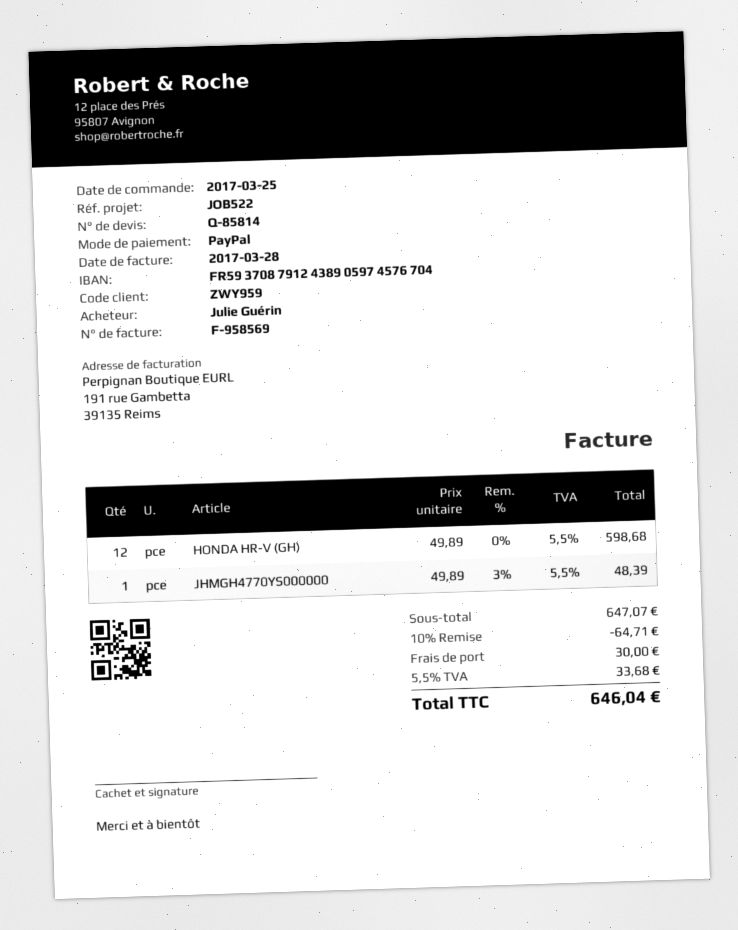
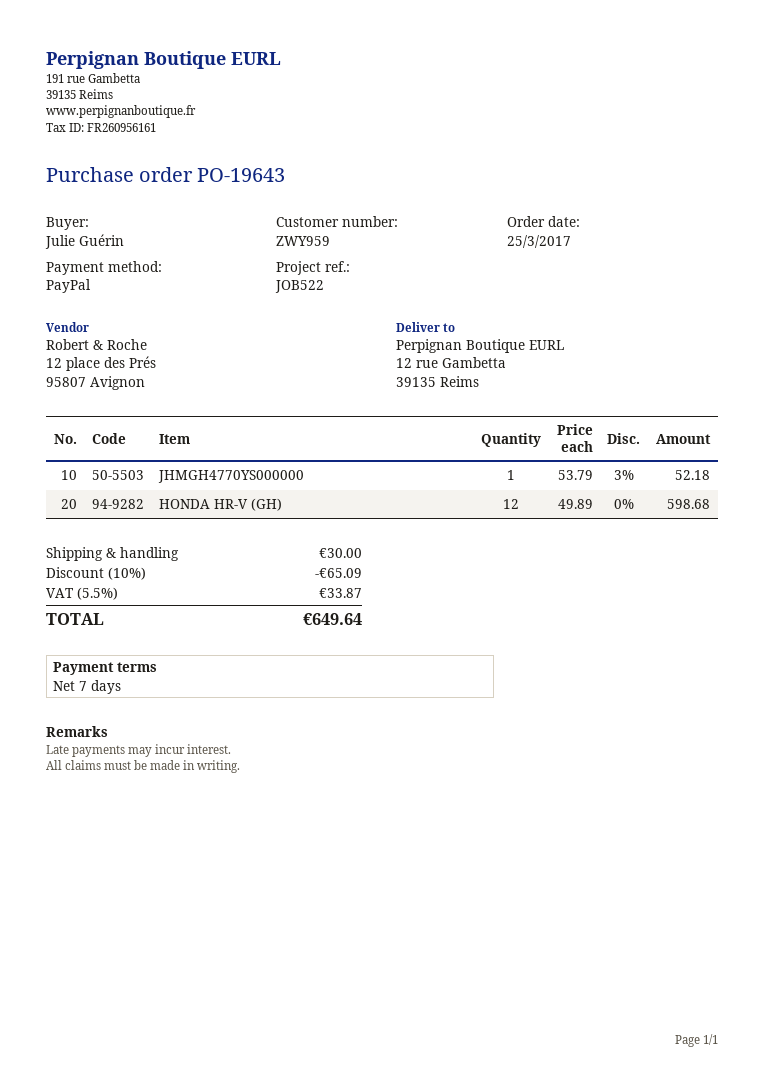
JHMGH4770YS000000: 1 x 49.89 - 3% = 48.39 -> 1 x 53.79 - 3% = 52.18
discount: 10% = 64.71 -> 10% = 65.09
tax: 5.5% = 33.68 -> 5.5% = 33.87
total: 646.04 -> 649.64

